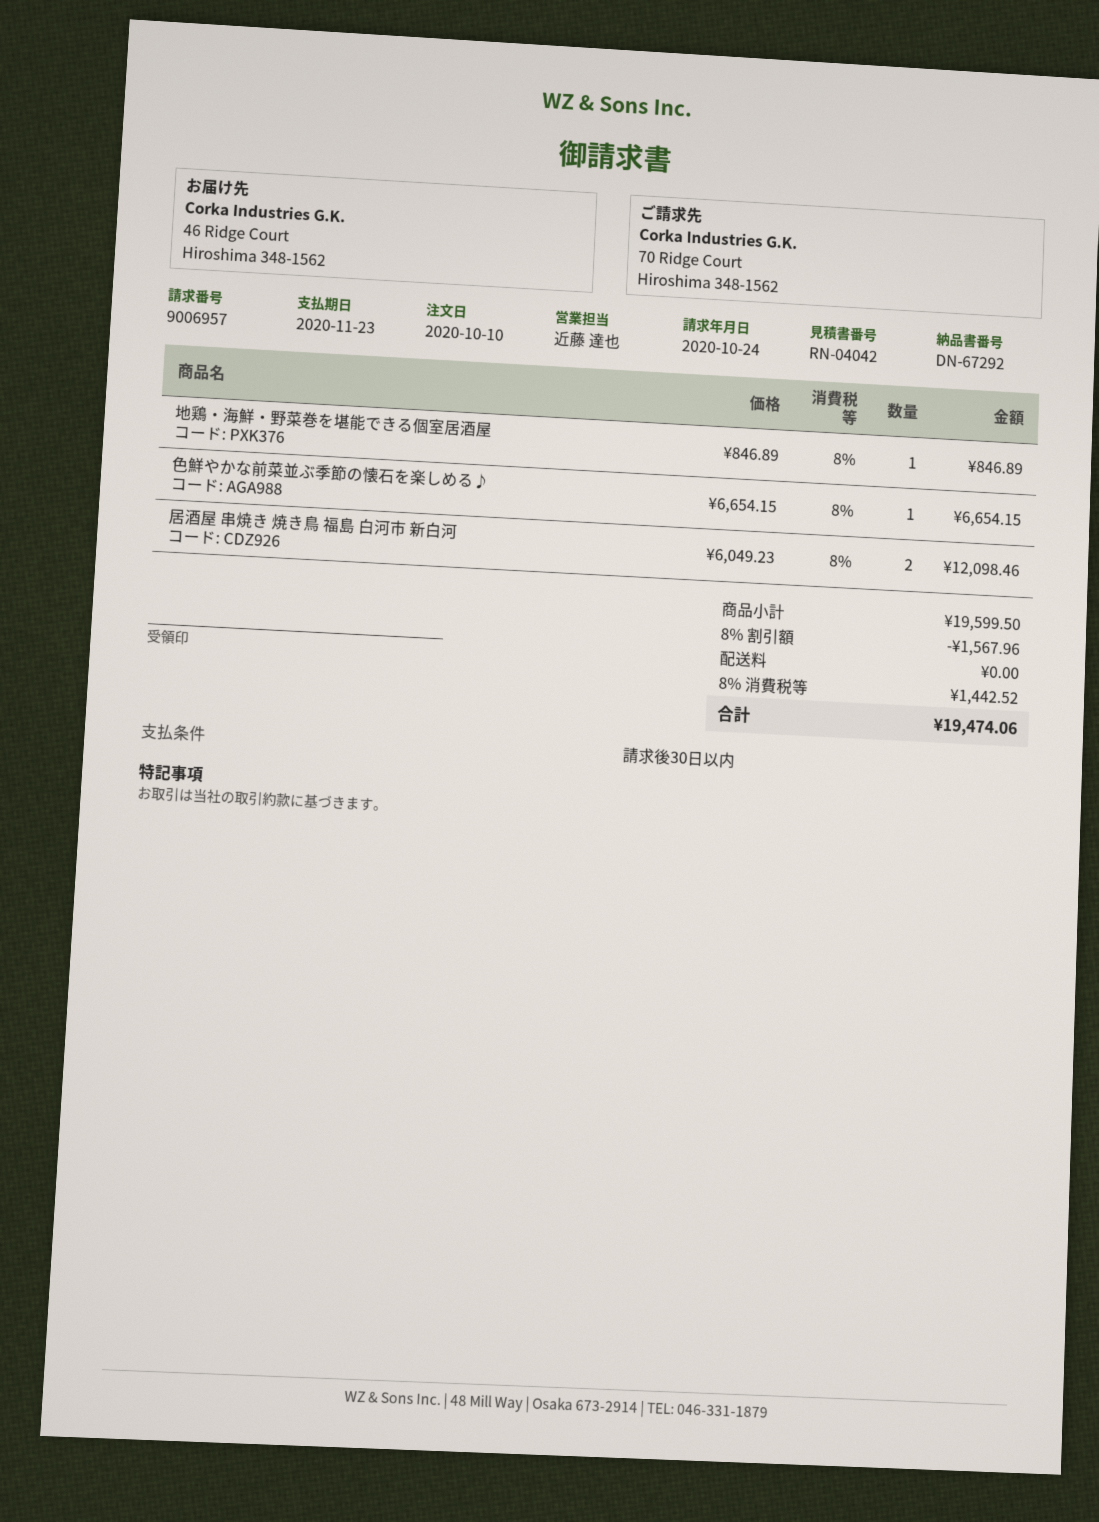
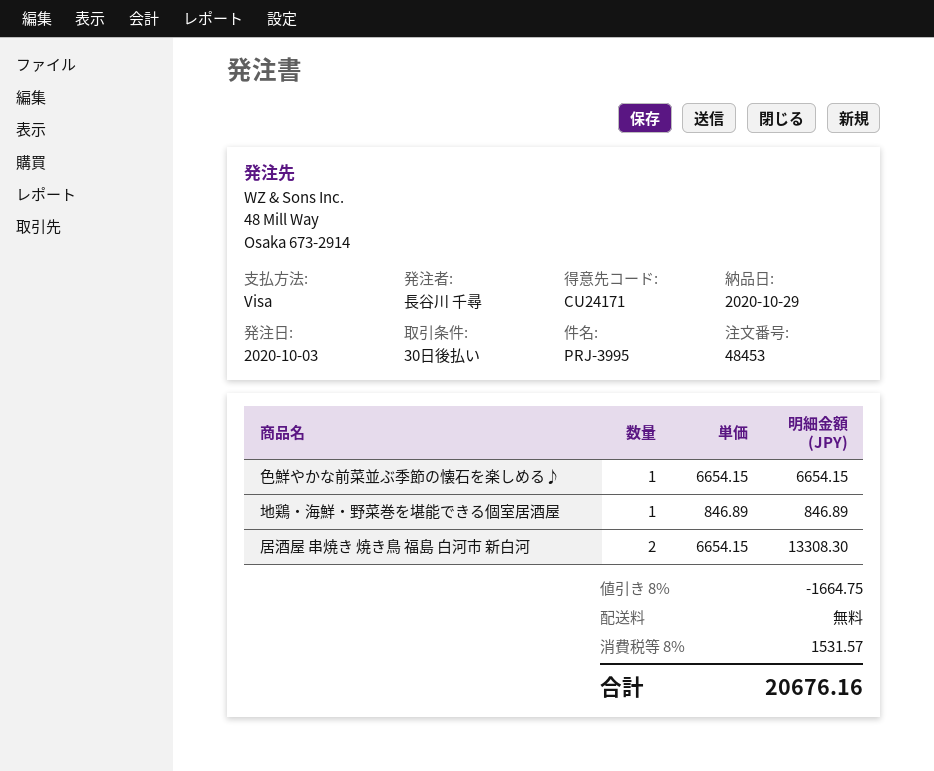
order date: 2020-10-10 -> 2020-10-03
居酒屋 串焼き 焼き鳥 福島 白河市 新白河: 2 x 6049.23 = 12098.46 -> 2 x 6654.15 = 13308.30
discount: 8% = 1567.96 -> 8% = 1664.75
tax: 8% = 1442.52 -> 8% = 1531.57
total: 19474.06 -> 20676.16

